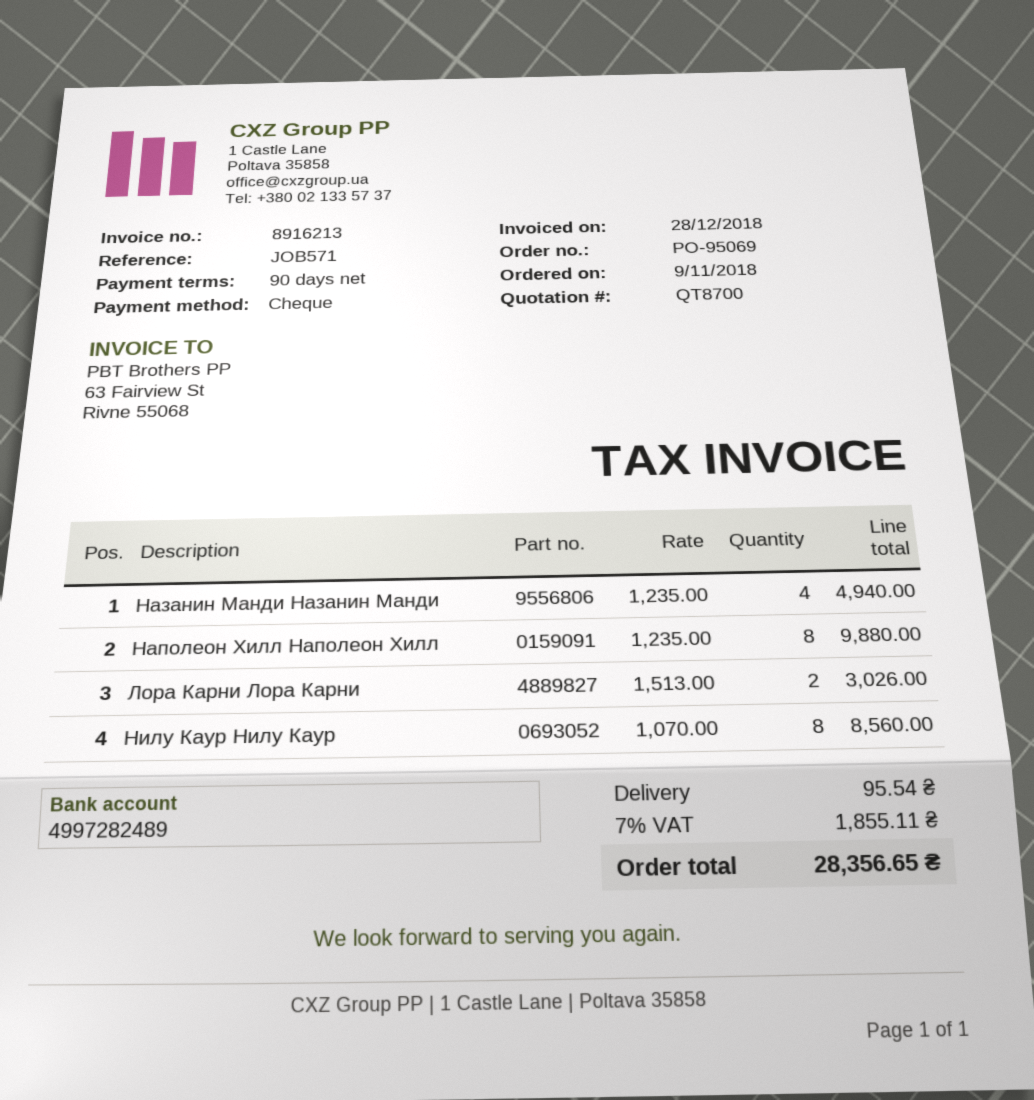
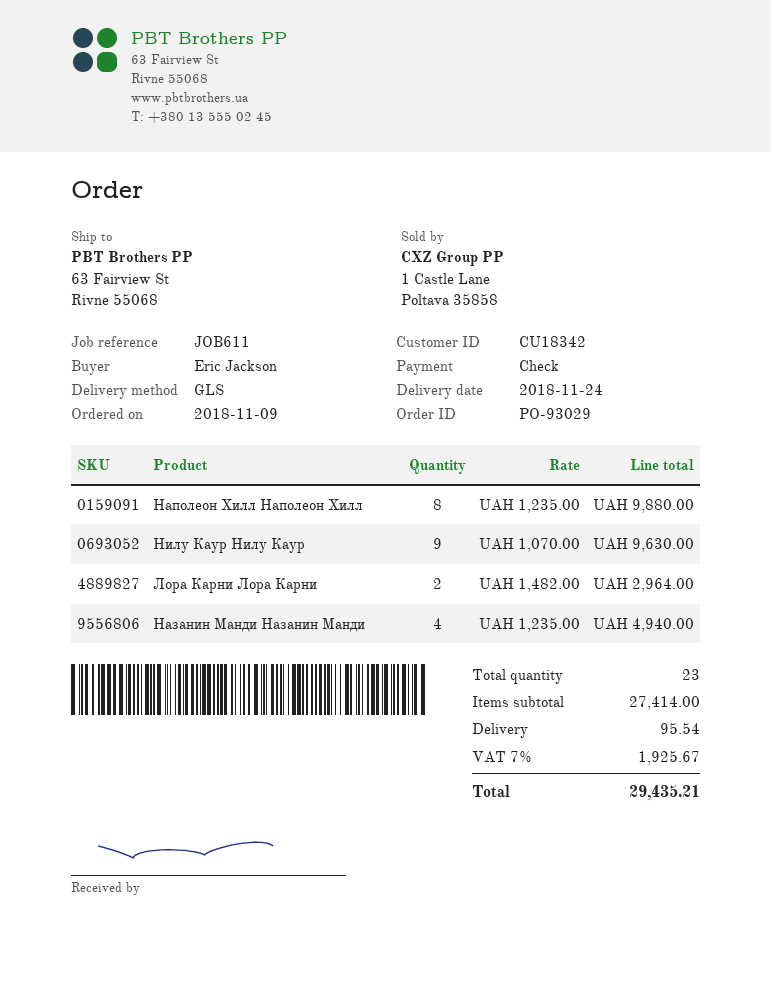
order number: PO-95069 -> PO-93029
reference: JOB571 -> JOB611
Лора Карни Лора Карни: 2 x 1513.00 = 3026.00 -> 2 x 1482.00 = 2964.00
Нилу Каур Нилу Каур: 8 x 1070.00 = 8560.00 -> 9 x 1070.00 = 9630.00
tax: 7% = 1855.11 -> 7% = 1925.67
total: 28356.65 -> 29435.21

